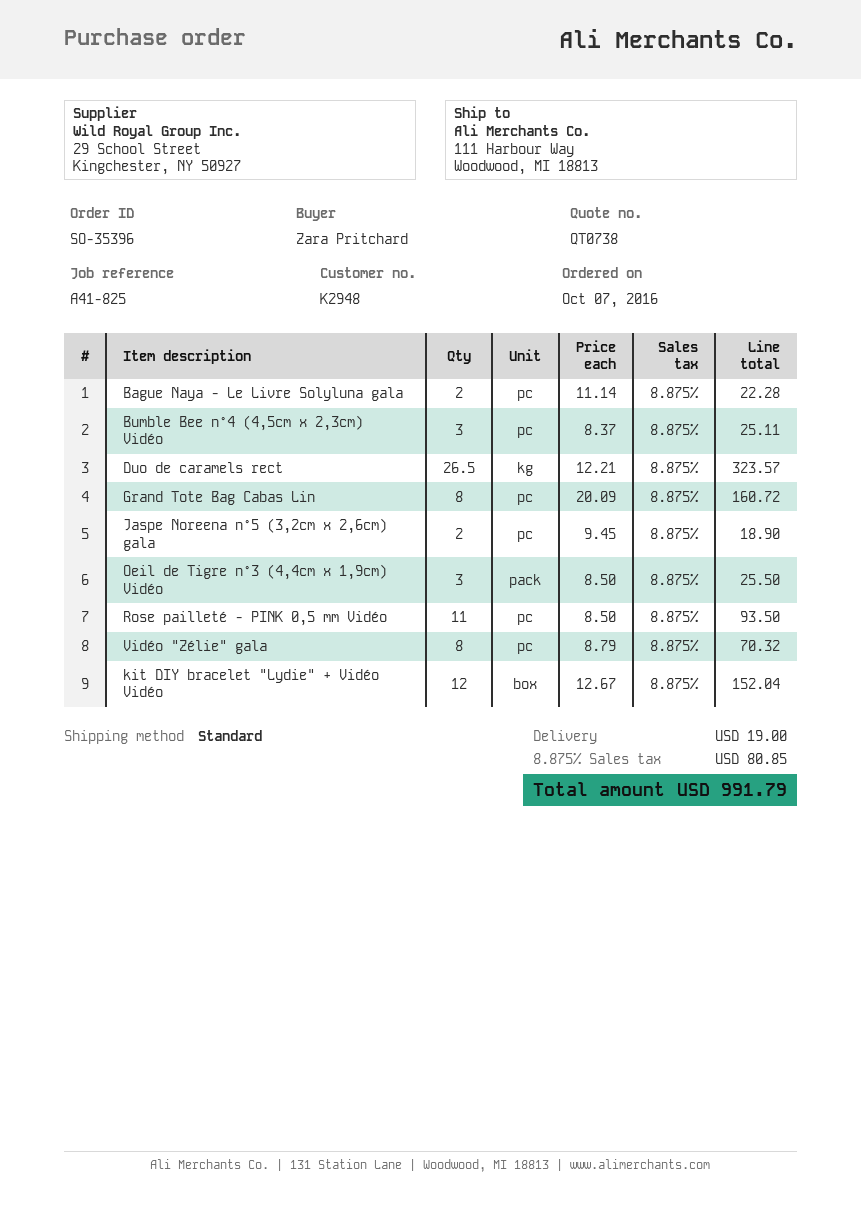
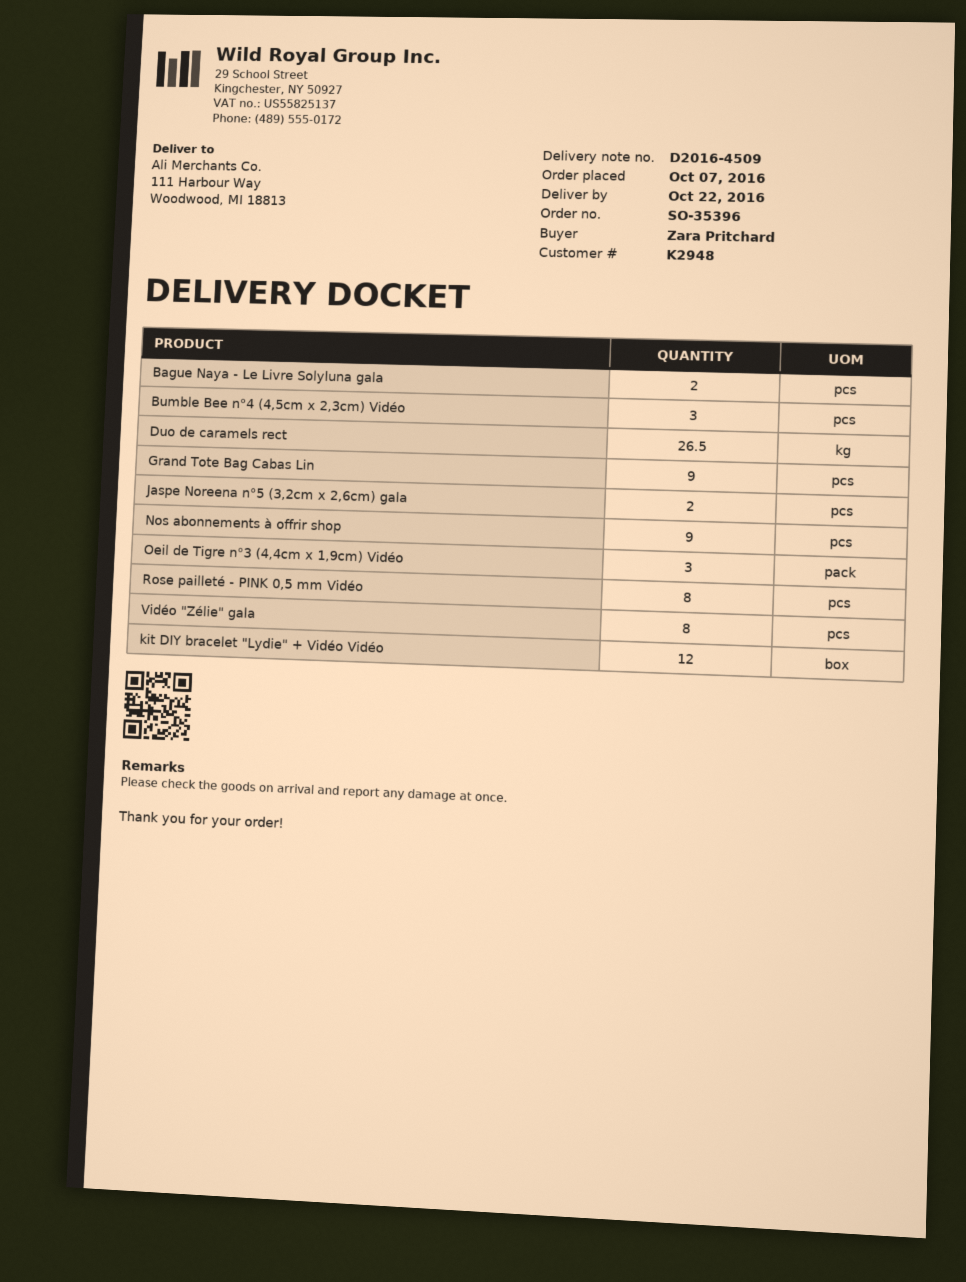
Grand Tote Bag Cabas Lin: 8 -> 9
Rose pailleté - PINK 0,5 mm Vidéo: 11 -> 8
Nos abonnements à offrir shop: none -> 9

